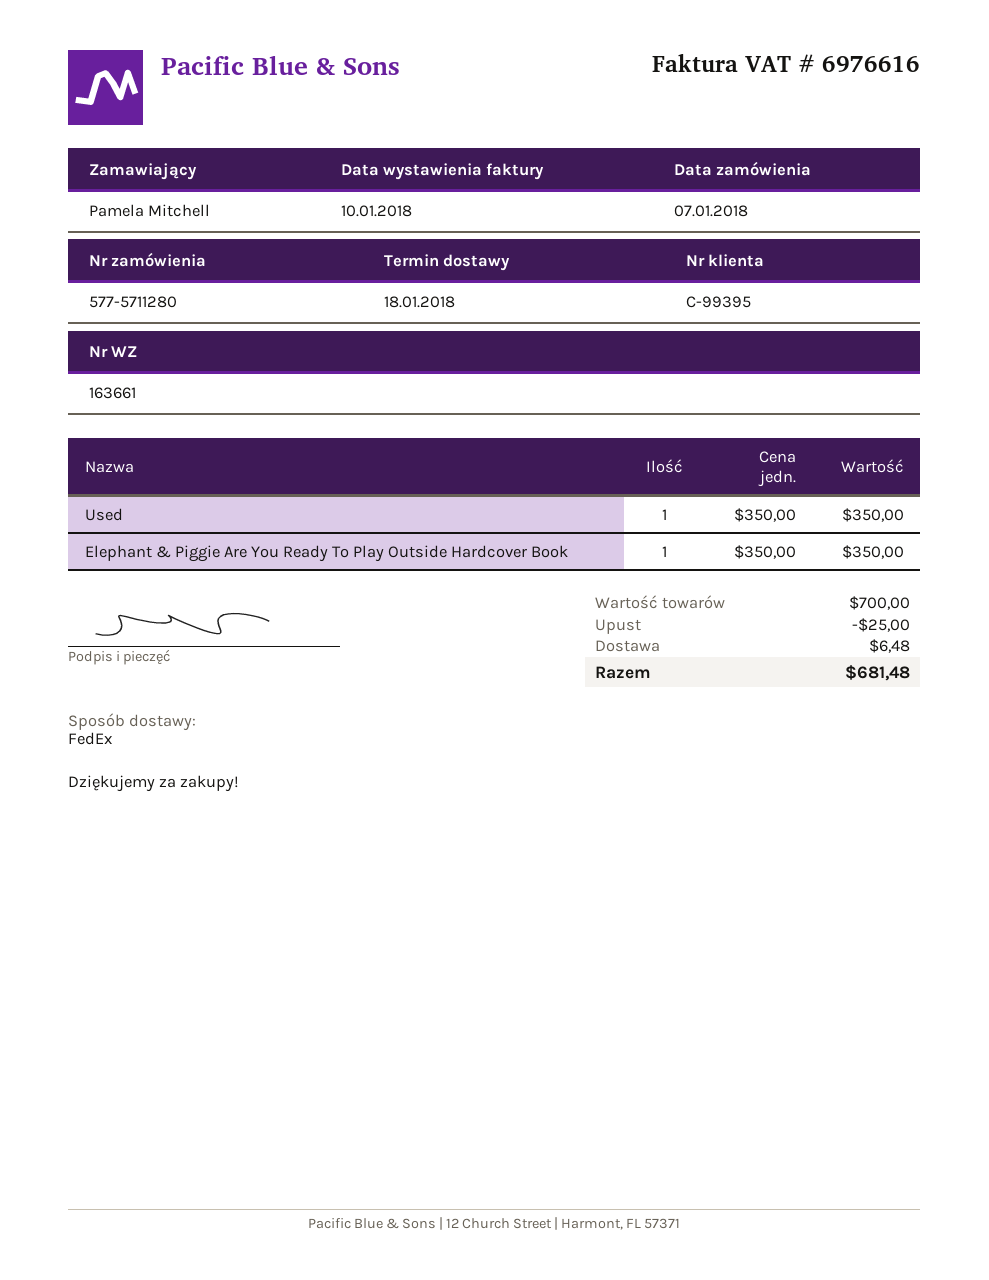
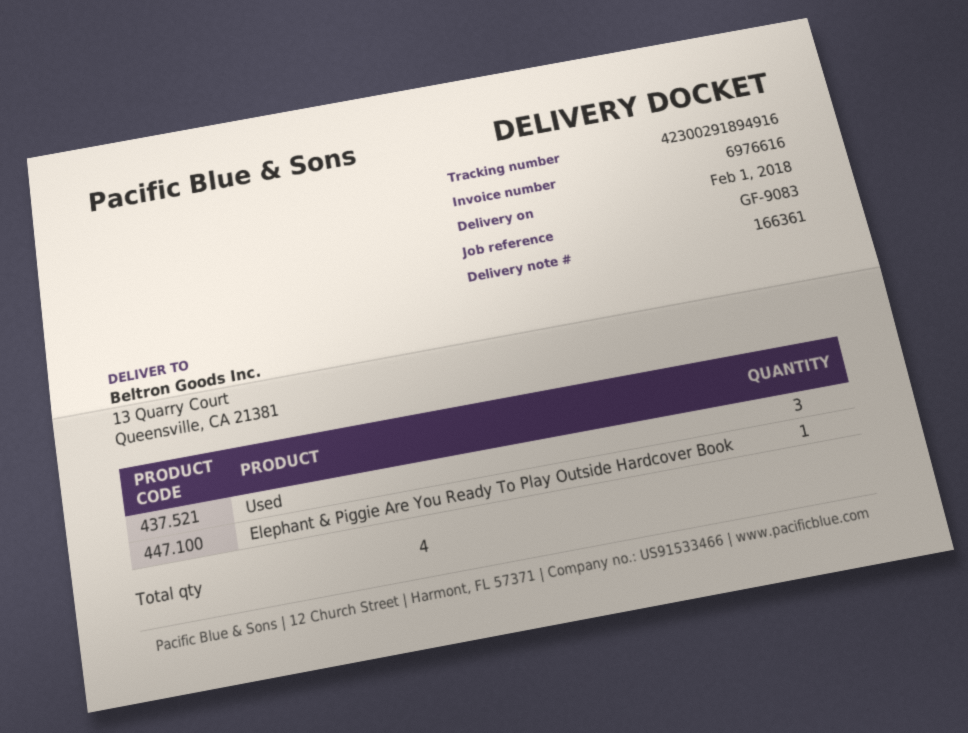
delivery note number: 163661 -> 166361
delivery date: 2018-01-18 -> 2018-02-01
Used: 1 -> 3

